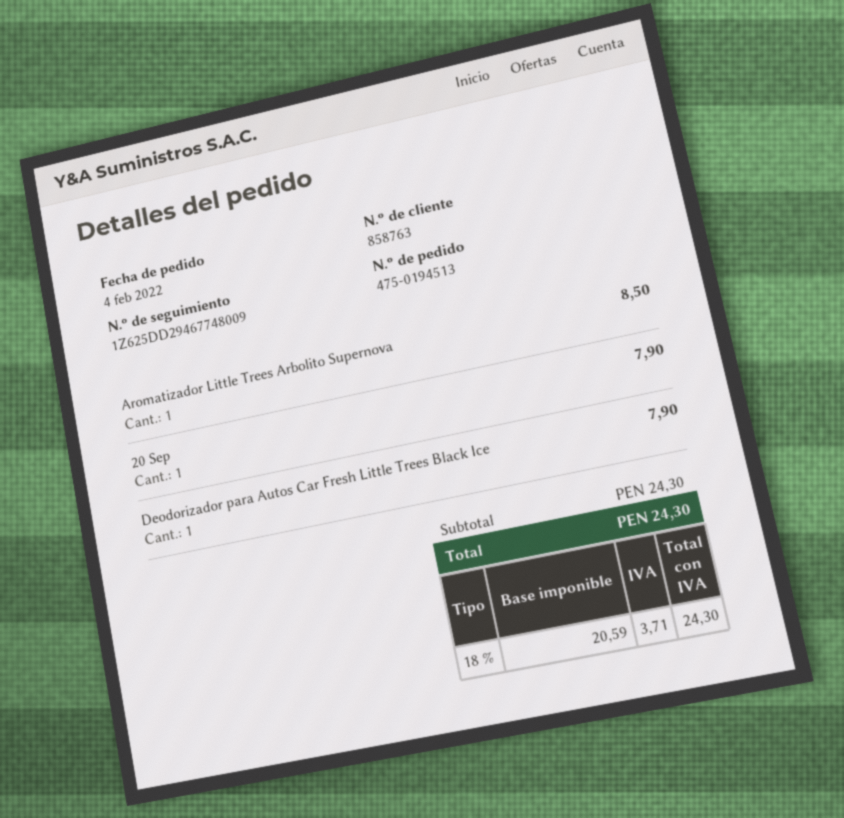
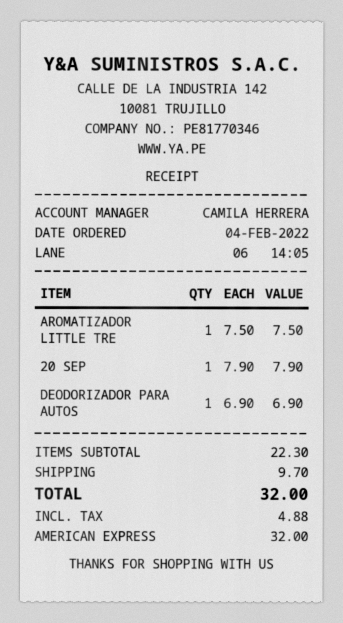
Aromatizador Little Trees Arbolito Supernova: 1 for 8.50 -> 1 for 7.50
Deodorizador para Autos Car Fresh Little Trees Black Ice: 1 for 7.90 -> 1 for 6.90
subtotal: 24.30 -> 22.30
shipping: none -> 9.70
tax: 3.71 -> 4.88
total: 24.30 -> 32.00

